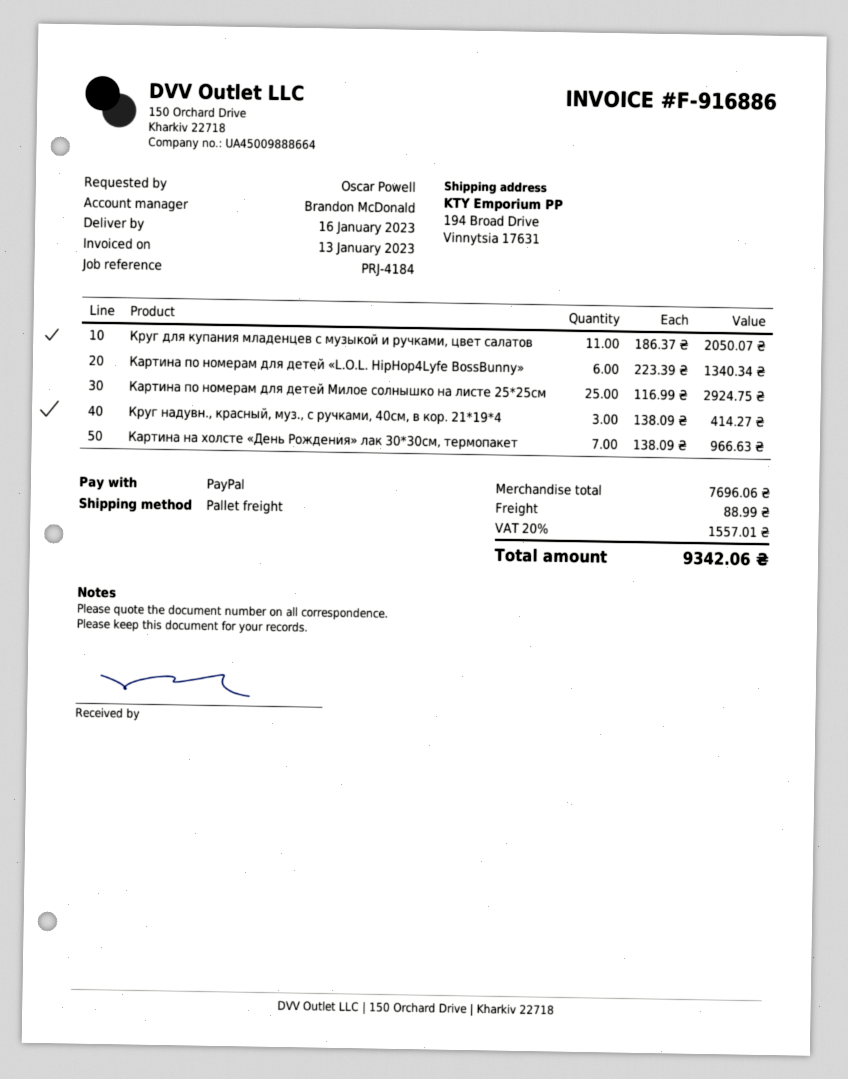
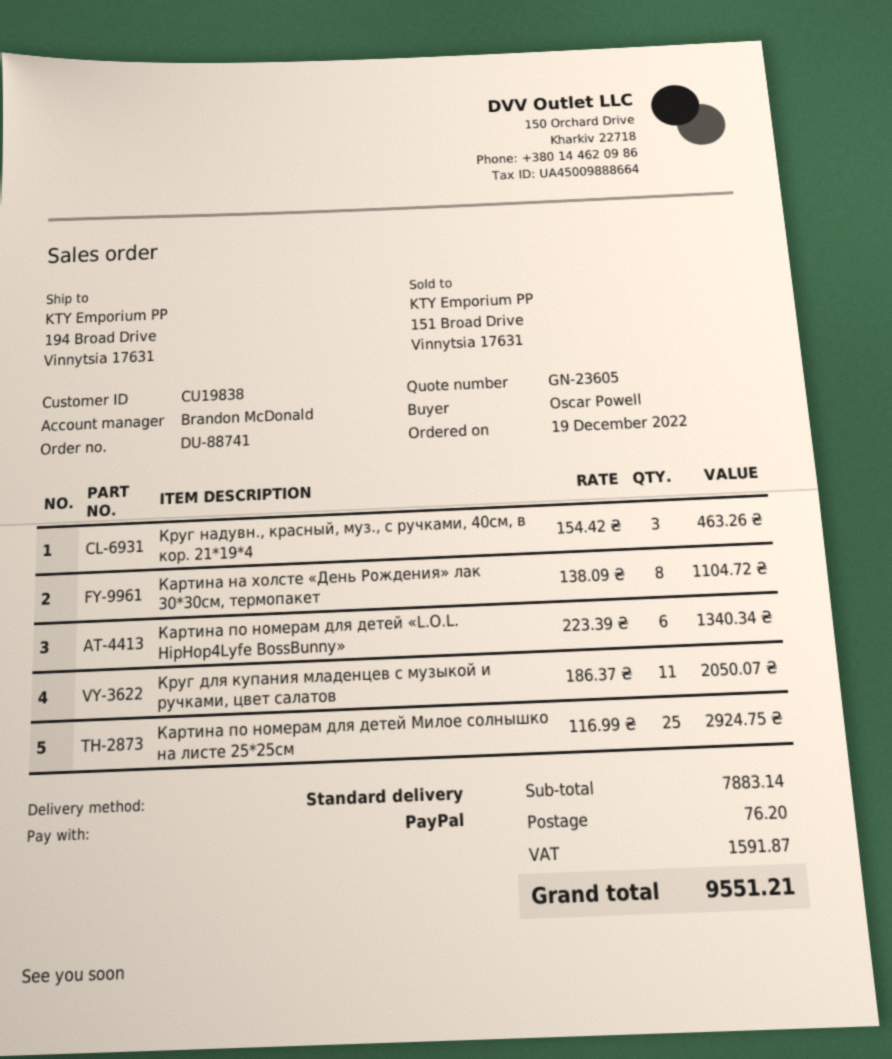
shipping method: pallet freight -> standard
Круг надувн., красный, муз., с ручками, 40см, в кор. 21*19*4: 3 x 138.09 = 414.27 -> 3 x 154.42 = 463.26
Картина на холсте «День Рождения» лак 30*30см, термопакет: 7 x 138.09 = 966.63 -> 8 x 138.09 = 1104.72
subtotal: 7696.06 -> 7883.14
shipping: 88.99 -> 76.20
tax: 1557.01 -> 1591.87
total: 9342.06 -> 9551.21

